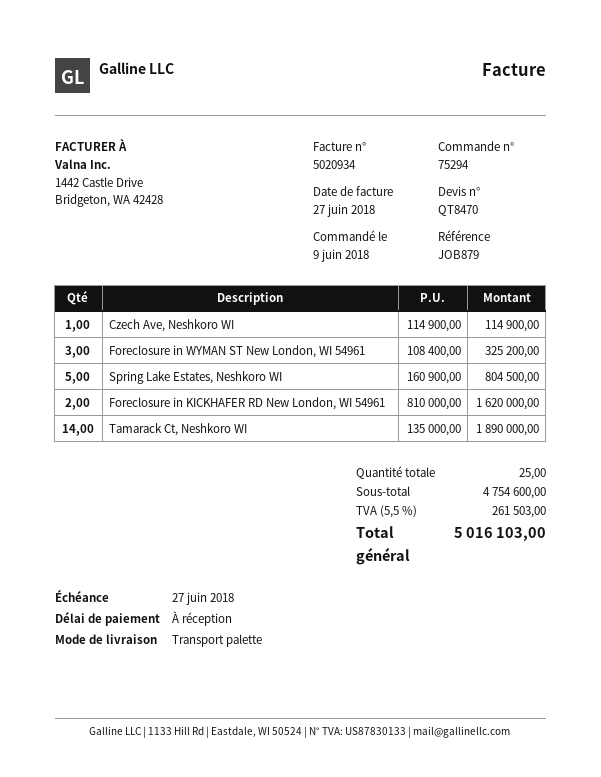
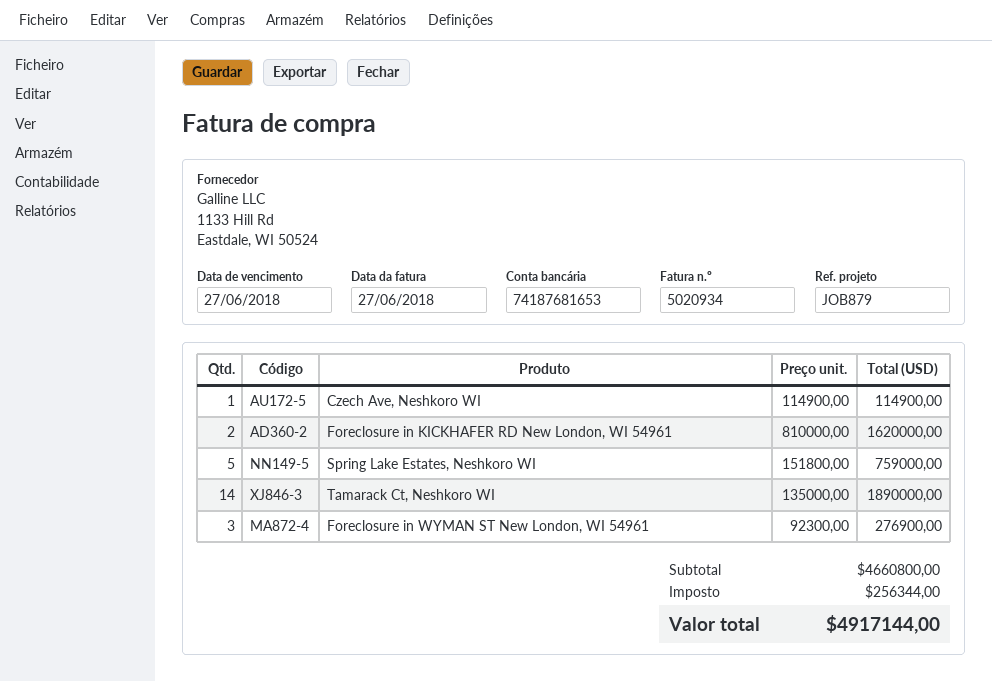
Foreclosure in WYMAN ST New London, WI 54961: 3 x 108400.00 = 325200.00 -> 3 x 92300.00 = 276900.00
Spring Lake Estates, Neshkoro WI: 5 x 160900.00 = 804500.00 -> 5 x 151800.00 = 759000.00
subtotal: 4754600.00 -> 4660800.00
tax: 261503.00 -> 256344.00
total: 5016103.00 -> 4917144.00

